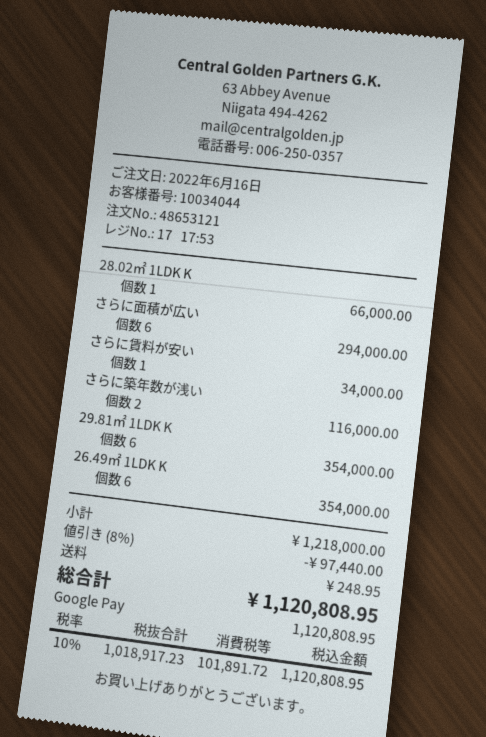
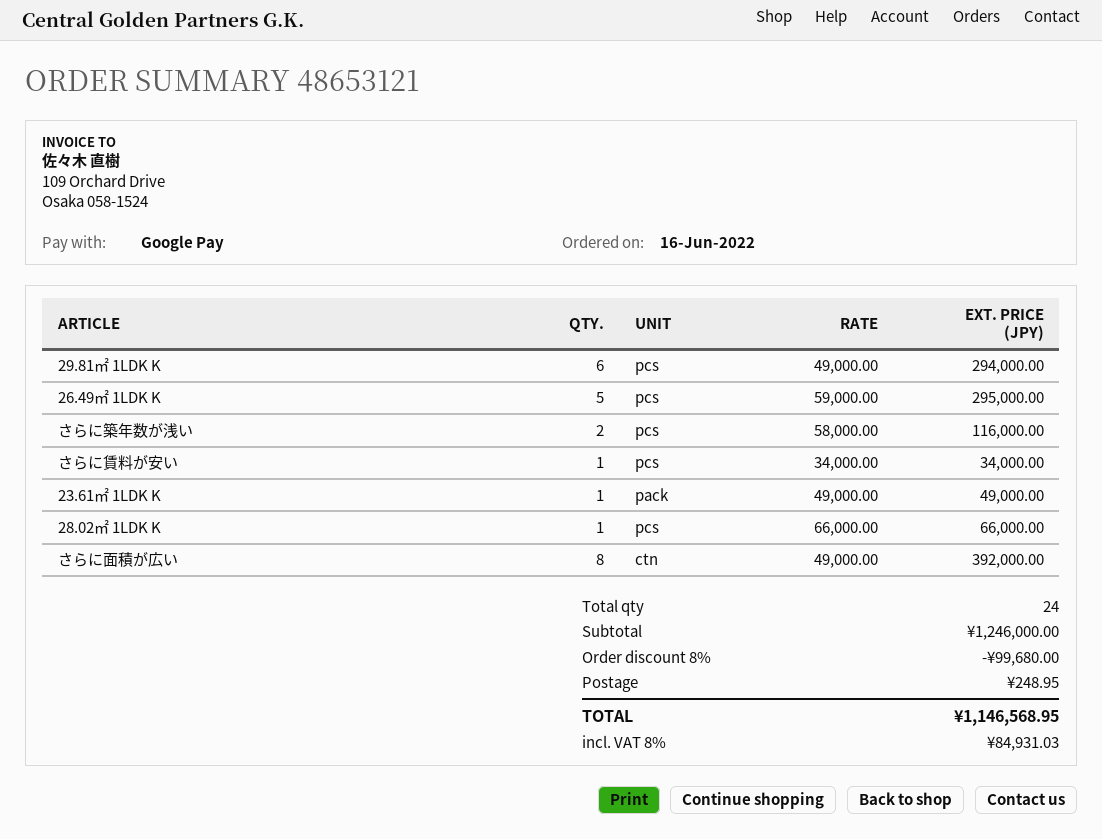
さらに面積が広い: 6 for 294000.00 -> 8 for 392000.00
29.81㎡ 1LDK K: 6 for 354000.00 -> 6 for 294000.00
26.49㎡ 1LDK K: 6 for 354000.00 -> 5 for 295000.00
23.61㎡ 1LDK K: none -> 1 for 49000.00
subtotal: 1218000.00 -> 1246000.00
discount: 8% = 97440.00 -> 8% = 99680.00
tax: 10% = 101891.72 -> 8% = 84931.03
total: 1120808.95 -> 1146568.95

